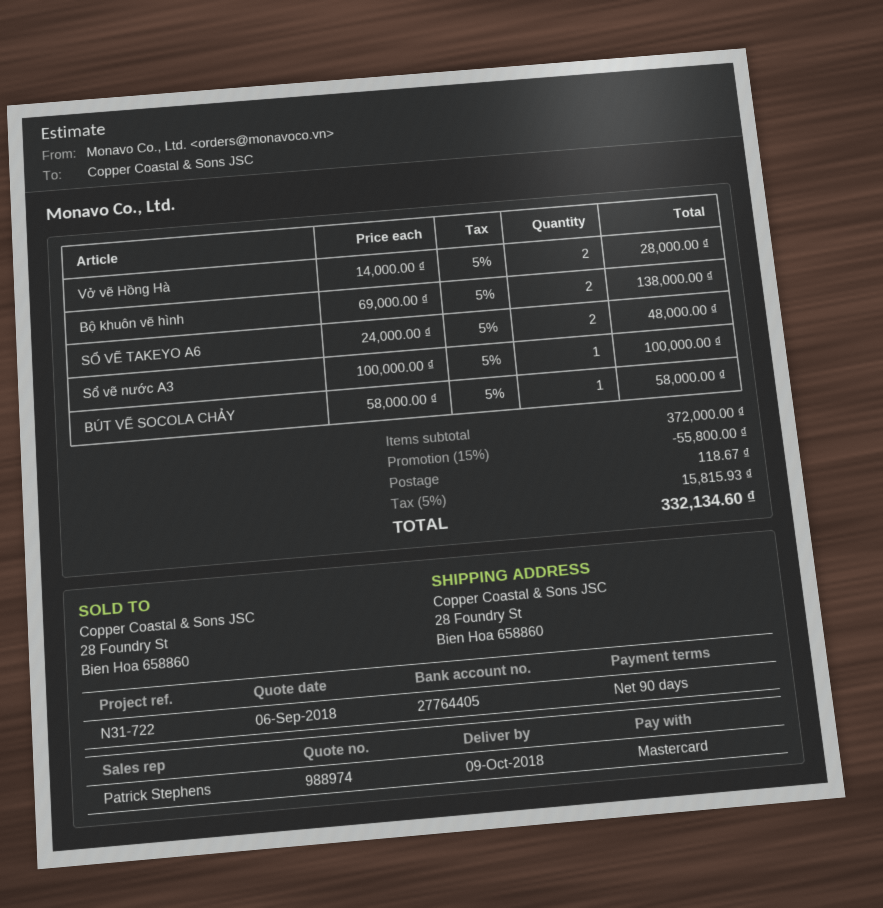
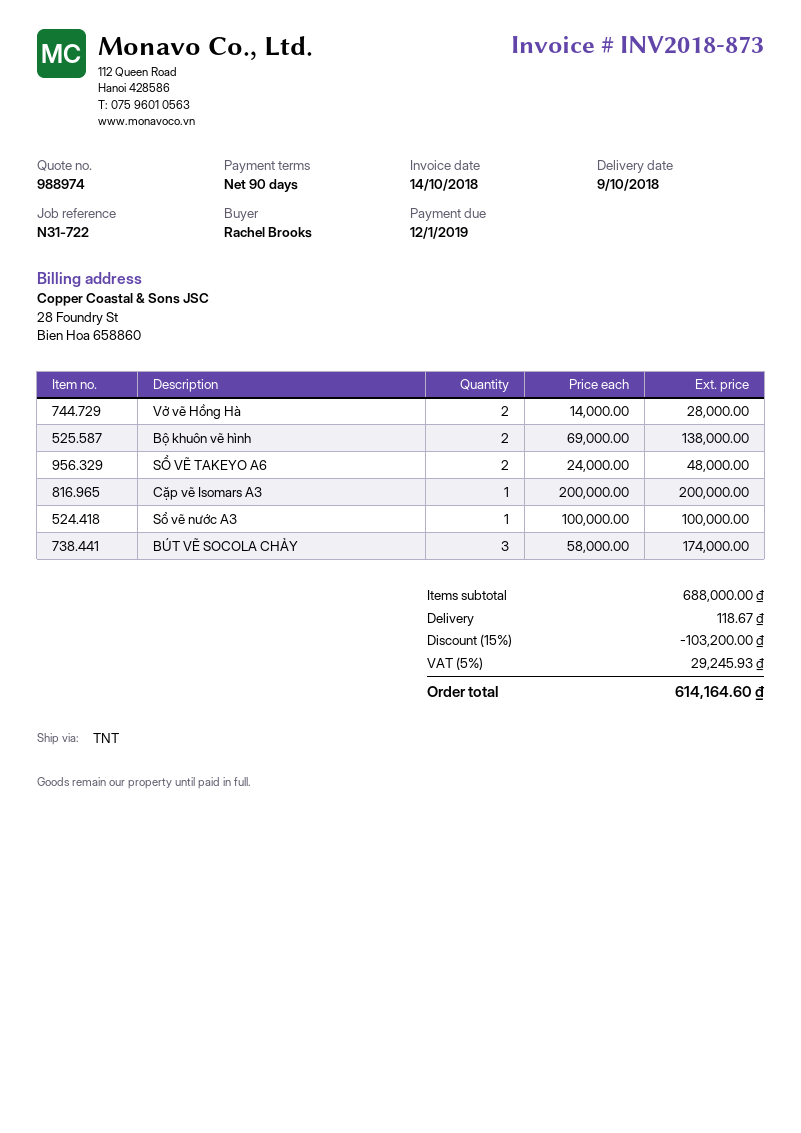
BÚT VẼ SOCOLA CHẢY: 1 x 58000.00 = 58000.00 -> 3 x 58000.00 = 174000.00
Cặp vẽ Isomars A3: none -> 1 x 200000.00 = 200000.00
subtotal: 372000.00 -> 688000.00
discount: 15% = 55800.00 -> 15% = 103200.00
tax: 5% = 15815.93 -> 5% = 29245.93
total: 332134.60 -> 614164.60

